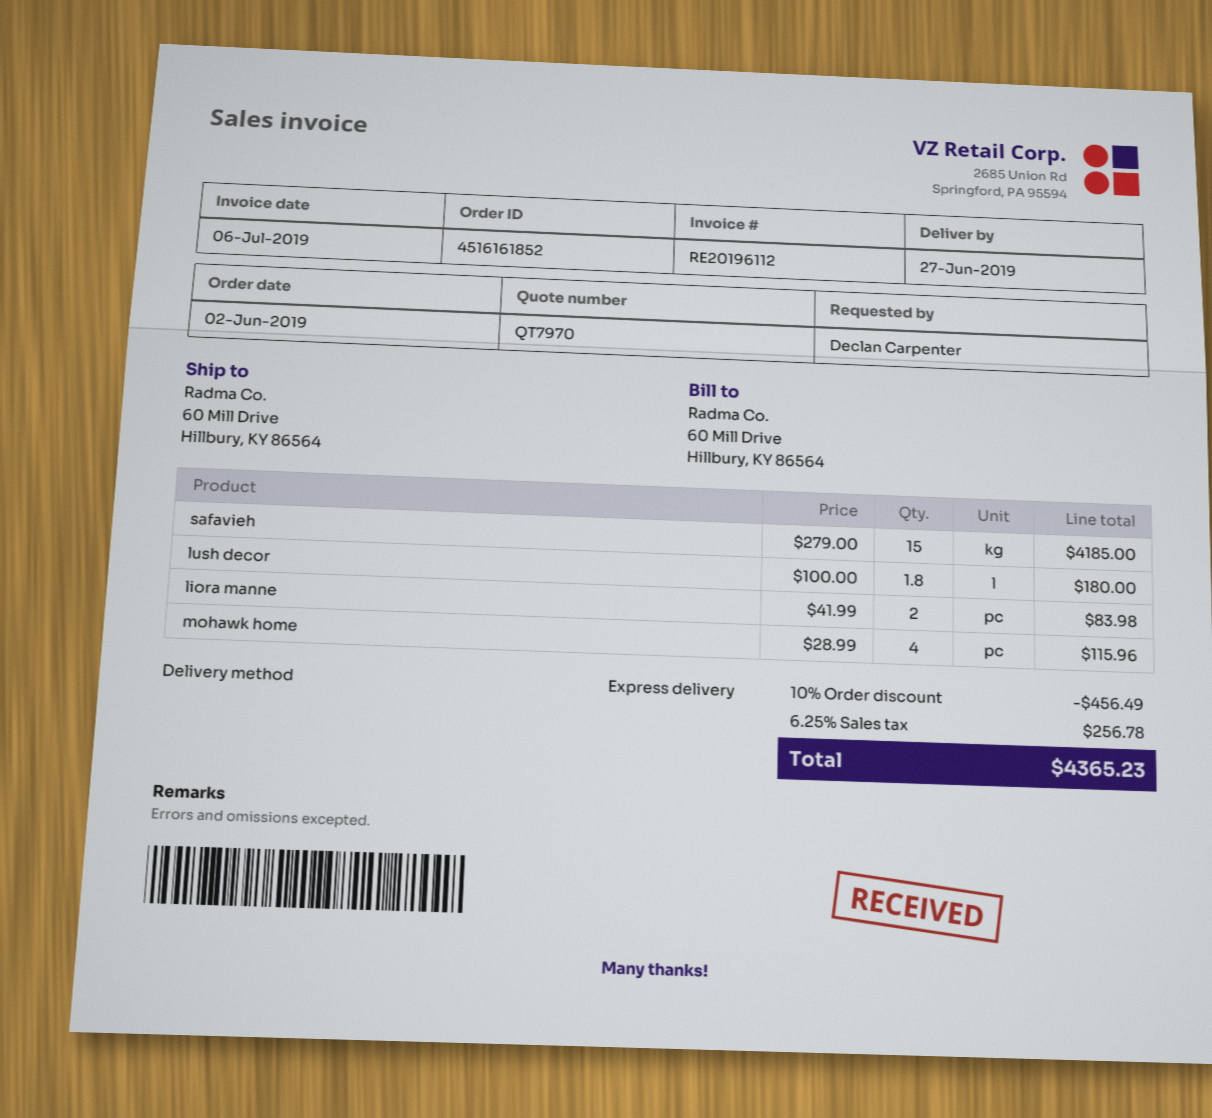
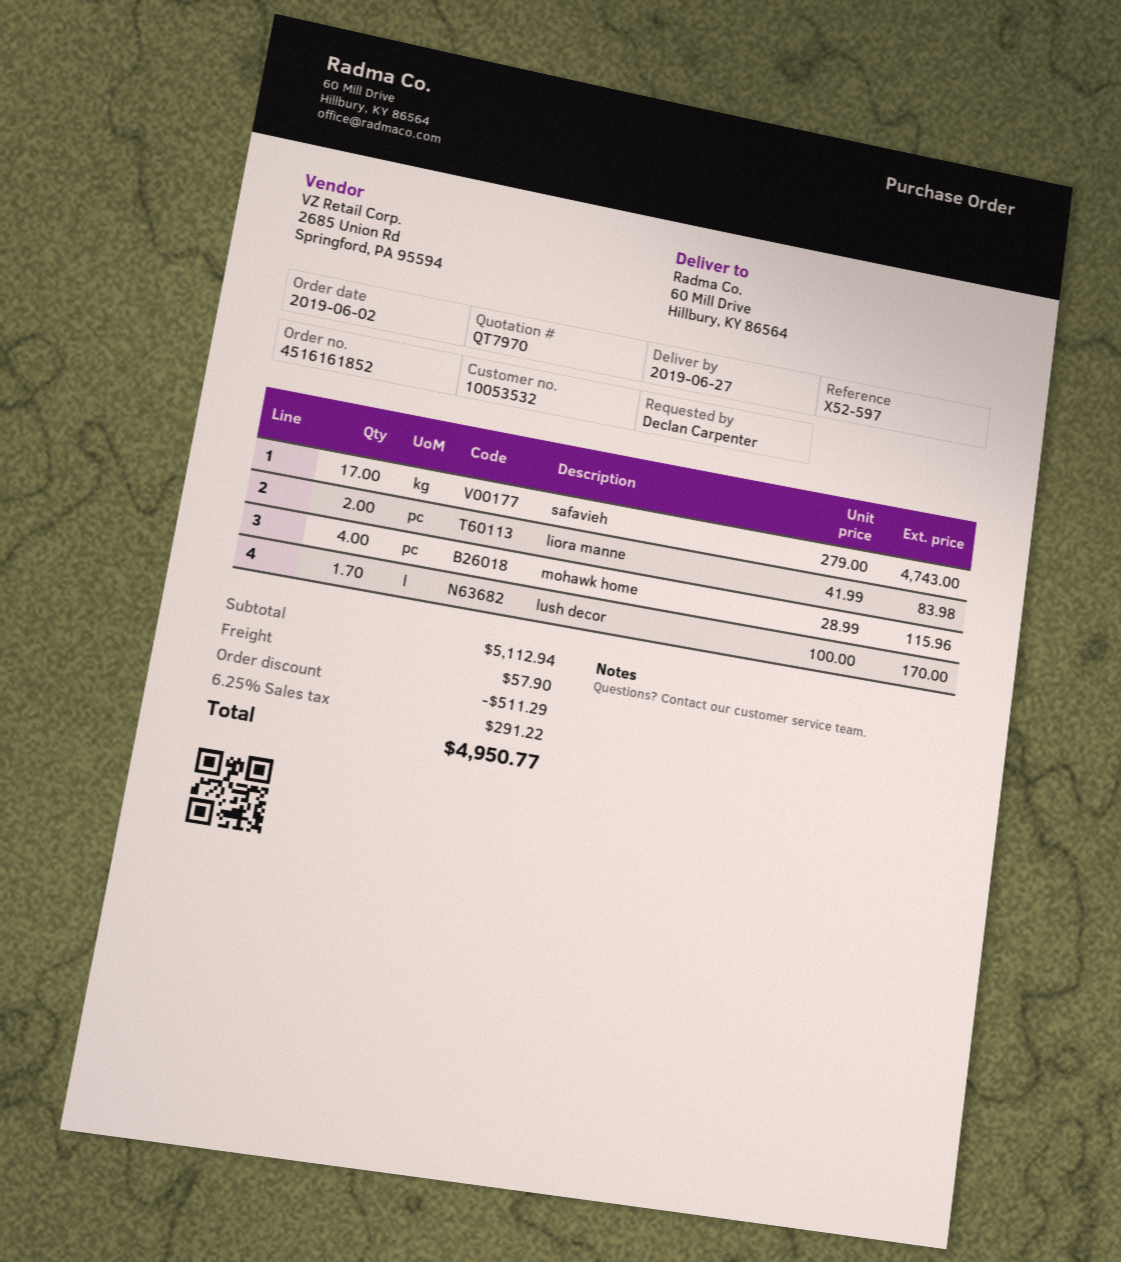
safavieh: 15 x 279.00 = 4185.00 -> 17 x 279.00 = 4743.00
lush decor: 1.8 x 100.00 = 180.00 -> 1.7 x 100.00 = 170.00
discount: 456.49 -> 511.29
shipping: none -> 57.90
tax: 6.25% = 256.78 -> 6.25% = 291.22
total: 4365.23 -> 4950.77

